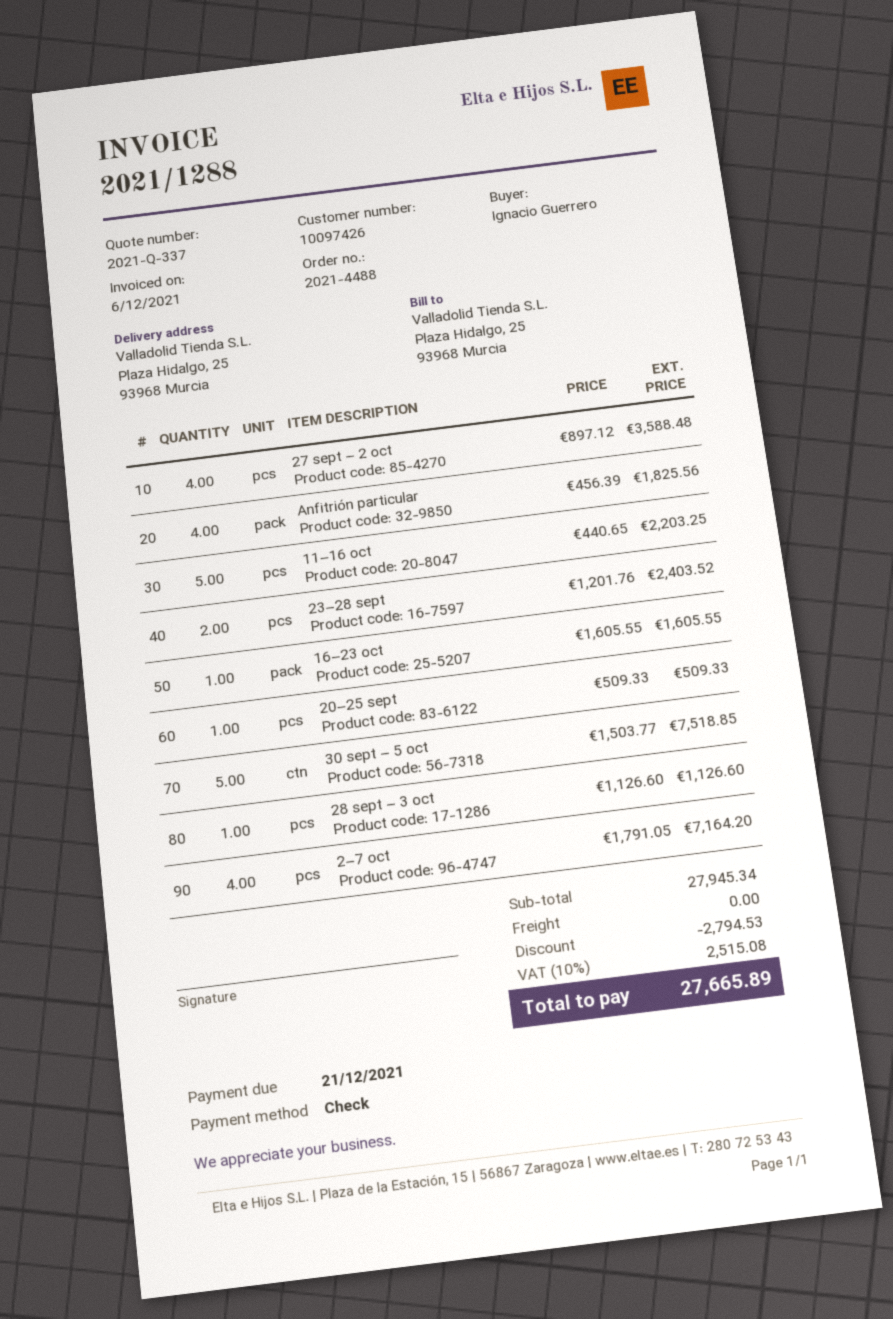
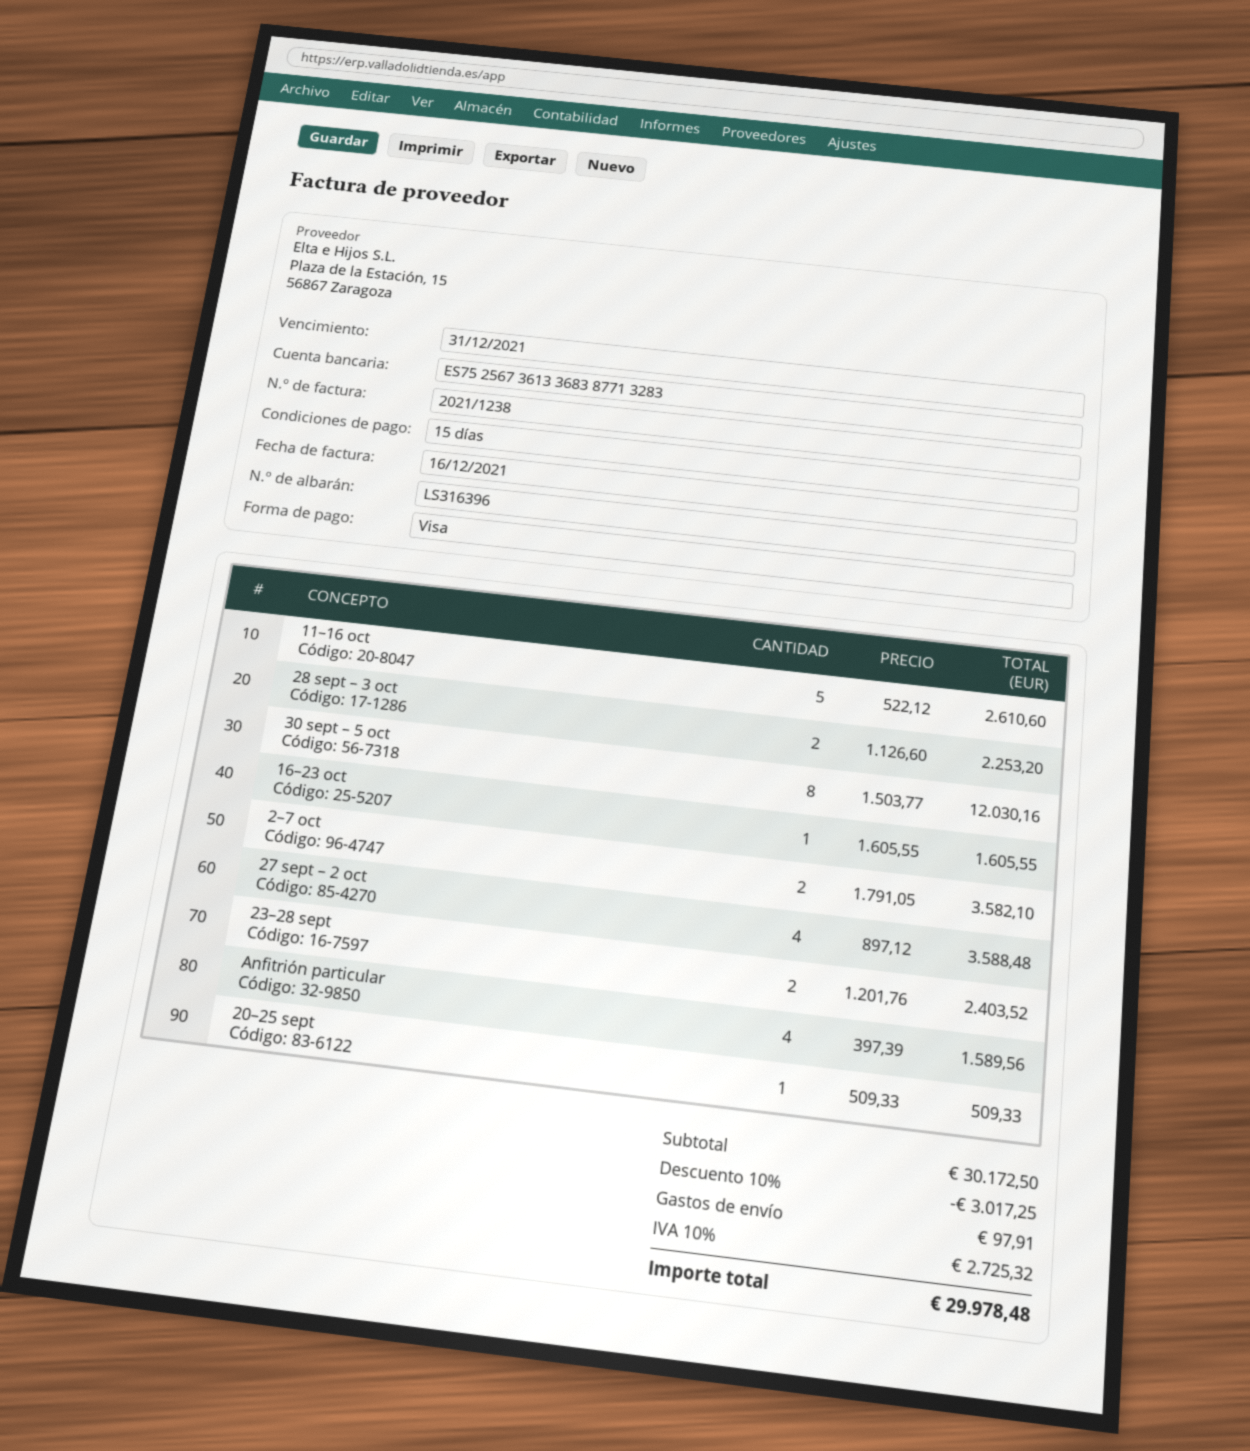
invoice number: 2021/1288 -> 2021/1238
invoice date: 2021-12-06 -> 2021-12-16
due date: 2021-12-21 -> 2021-12-31
payment method: cheque -> Visa
Anfitrión particular: 4 x 456.39 = 1825.56 -> 4 x 397.39 = 1589.56
11–16 oct: 5 x 440.65 = 2203.25 -> 5 x 522.12 = 2610.60
30 sept – 5 oct: 5 x 1503.77 = 7518.85 -> 8 x 1503.77 = 12030.16
28 sept – 3 oct: 1 x 1126.60 = 1126.60 -> 2 x 1126.60 = 2253.20
2–7 oct: 4 x 1791.05 = 7164.20 -> 2 x 1791.05 = 3582.10
subtotal: 27945.34 -> 30172.50
discount: 2794.53 -> 3017.25
shipping: 0.00 -> 97.91
tax: 10% = 2515.08 -> 10% = 2725.32
total: 27665.89 -> 29978.48

